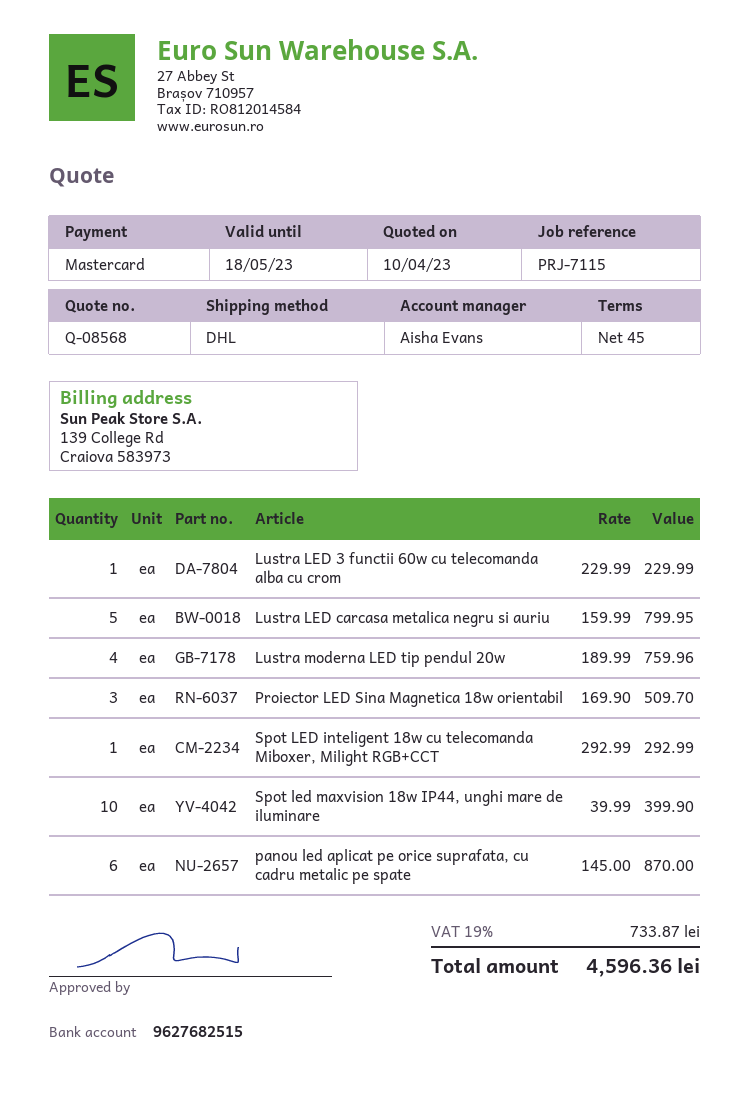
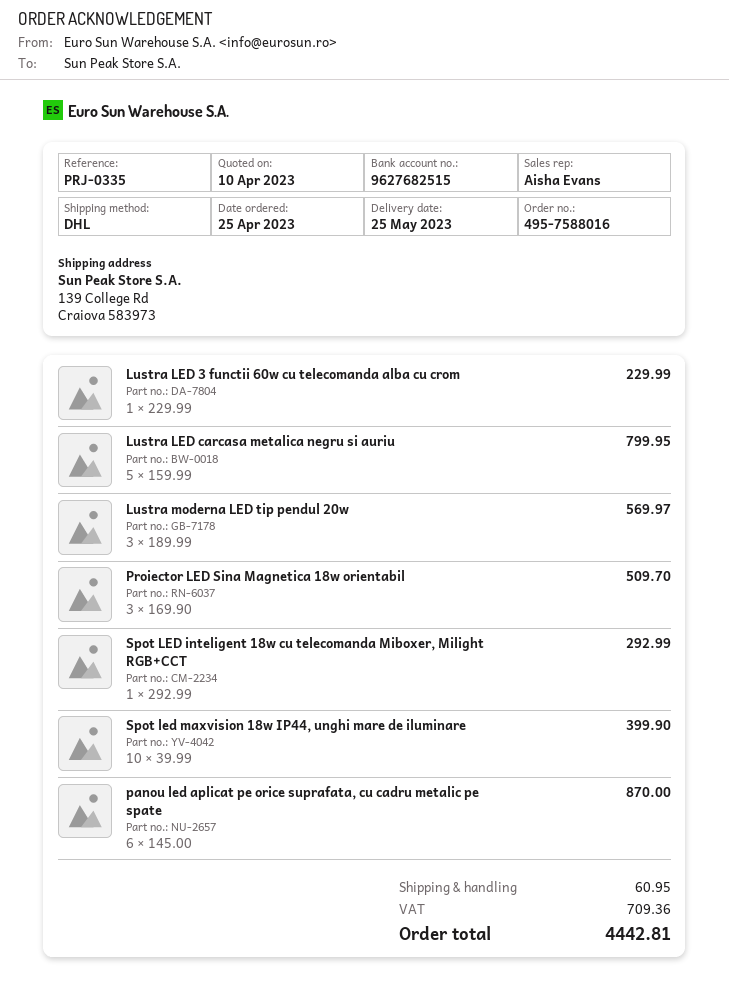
reference: PRJ-7115 -> PRJ-0335
Lustra moderna LED tip pendul 20w: 4 x 189.99 = 759.96 -> 3 x 189.99 = 569.97
shipping: none -> 60.95
tax: 733.87 -> 709.36
total: 4596.36 -> 4442.81

